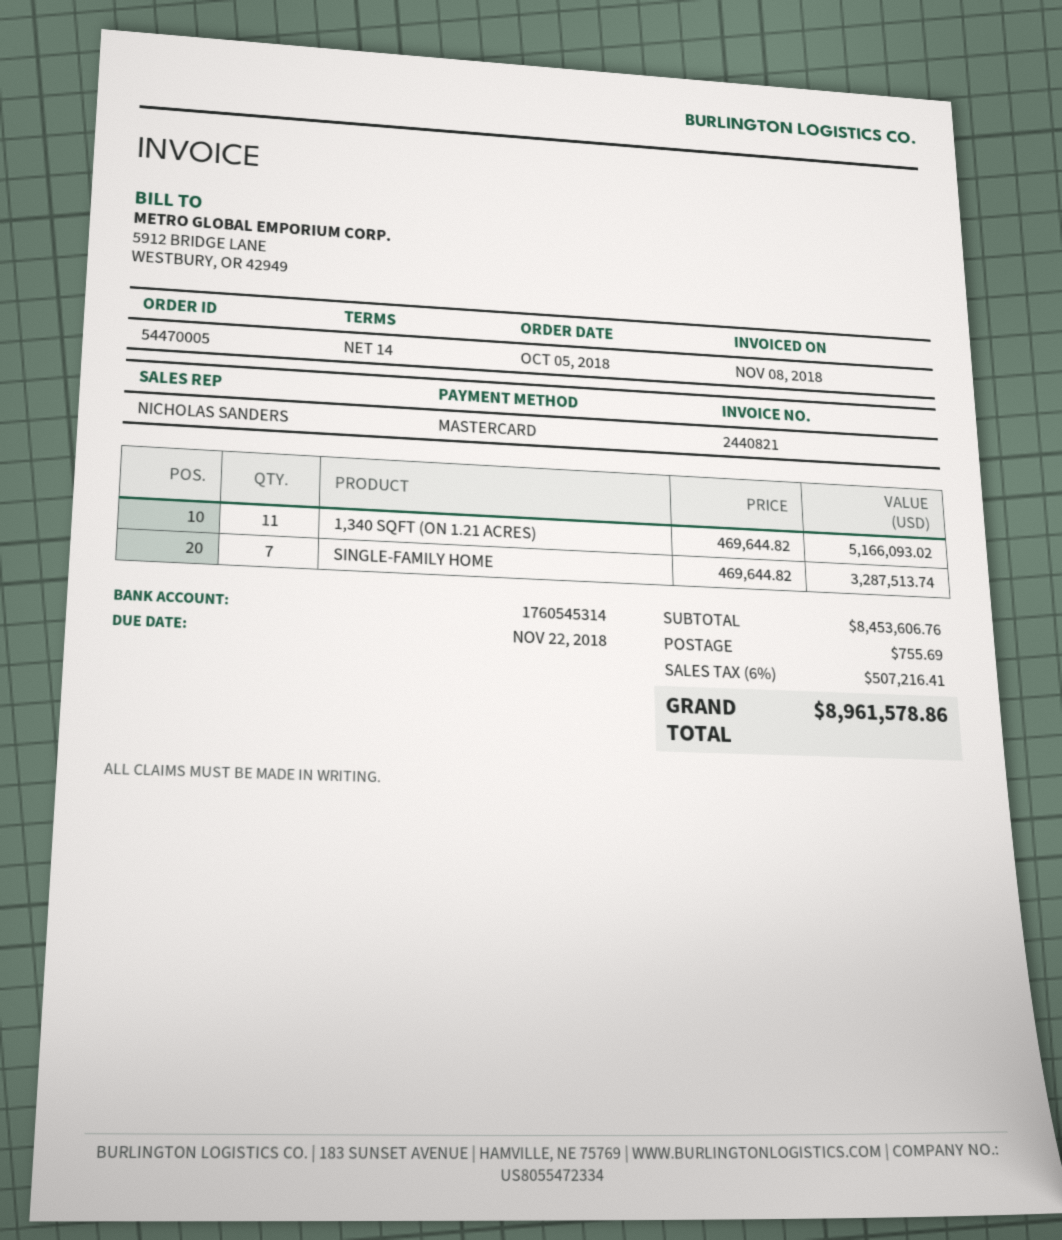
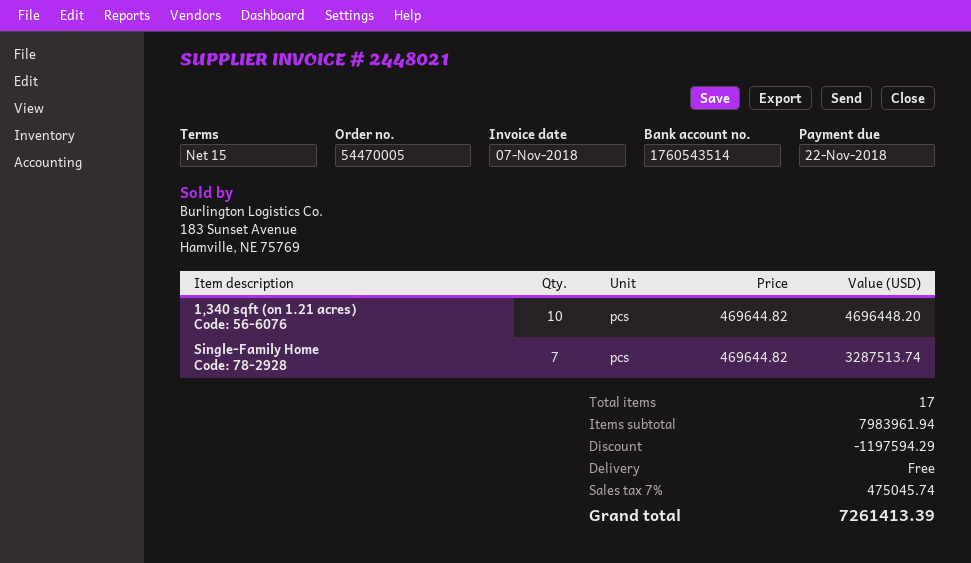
invoice number: 2440821 -> 2448021
invoice date: 2018-11-08 -> 2018-11-07
payment terms: 14 days -> 15 days
bank account: 1760545314 -> 1760543514
1,340 SQFT (ON 1.21 ACRES): 11 x 469644.82 = 5166093.02 -> 10 x 469644.82 = 4696448.20
subtotal: 8453606.76 -> 7983961.94
discount: none -> 1197594.29
shipping: 755.69 -> 0.00
tax: 6% = 507216.41 -> 7% = 475045.74
total: 8961578.86 -> 7261413.39

